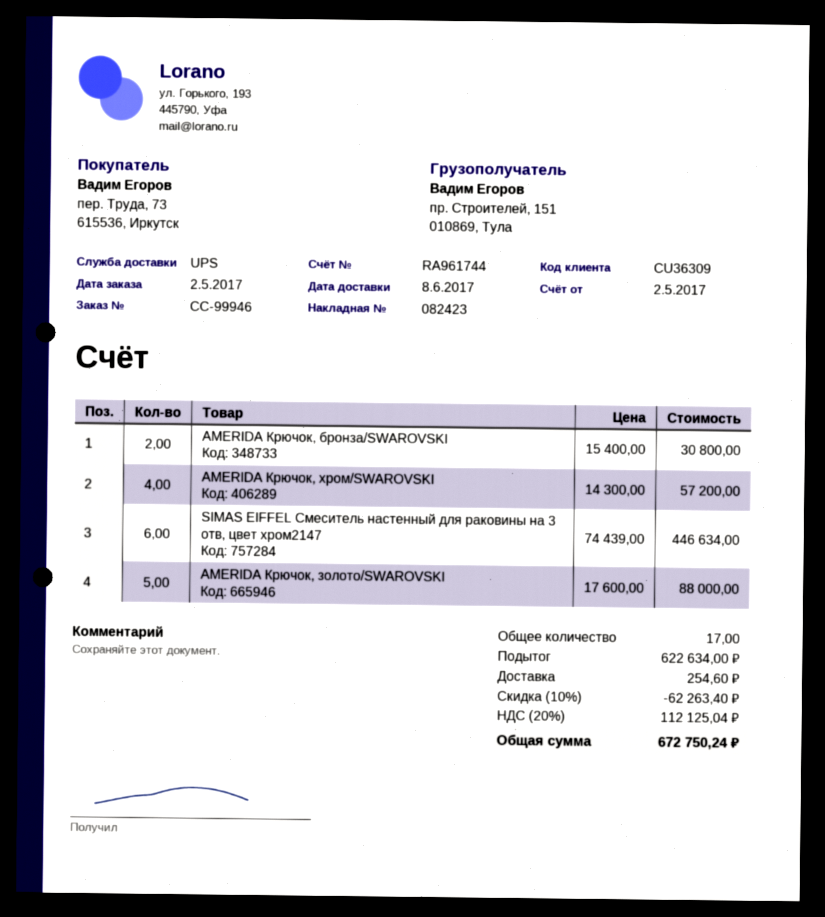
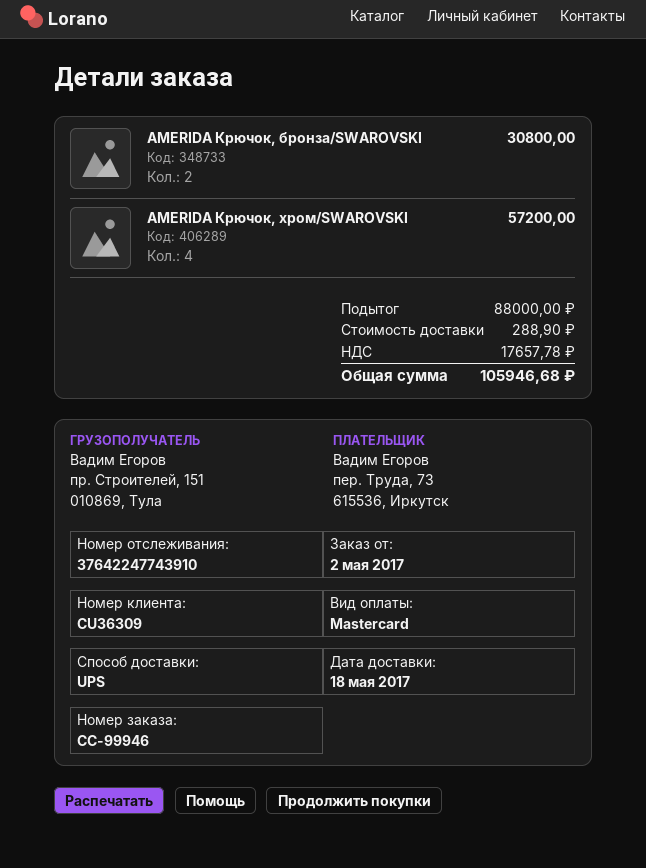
delivery date: 2017-06-08 -> 2017-05-18
SIMAS EIFFEL Смеситель настенный для раковины на 3 отв, цвет хром2147: 6 for 446634.00 -> none
AMERIDA Крючок, золото/SWAROVSKI: 5 for 88000.00 -> none
subtotal: 622634.00 -> 88000.00
discount: 10% = 62263.40 -> none
shipping: 254.60 -> 288.90
tax: 112125.04 -> 17657.78
total: 672750.24 -> 105946.68

